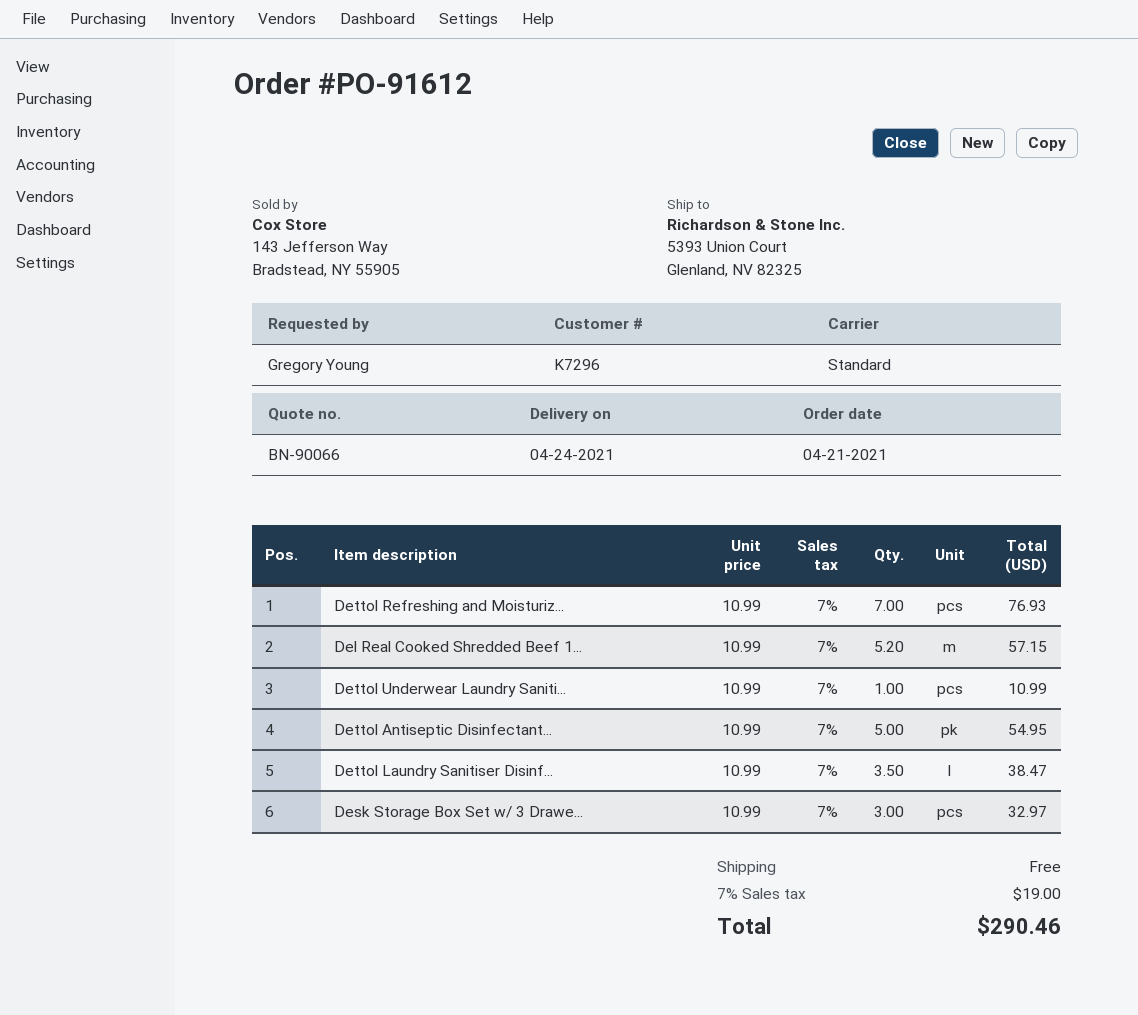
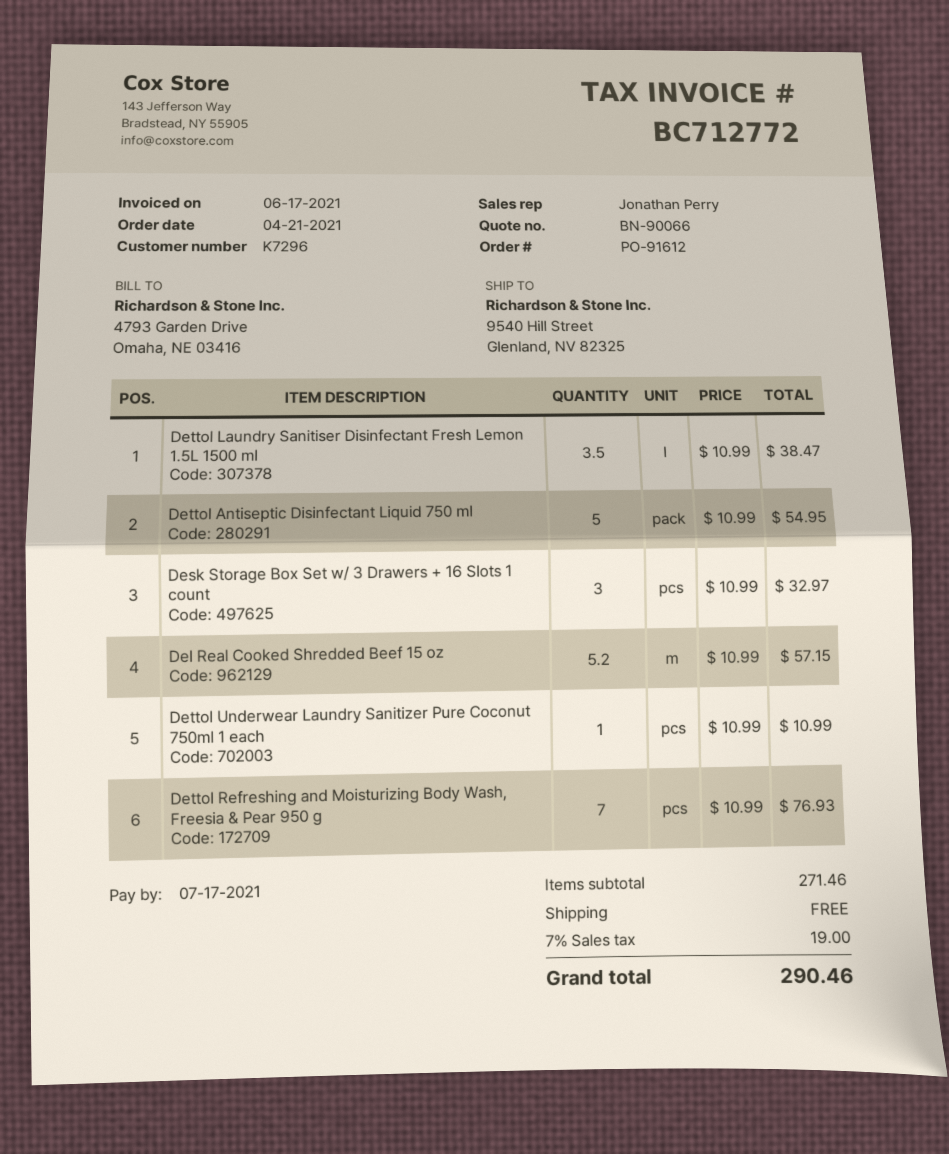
ship to: 5393 Union Court, Glenland, NV 82325 -> 9540 Hill Street, Glenland, NV 82325

